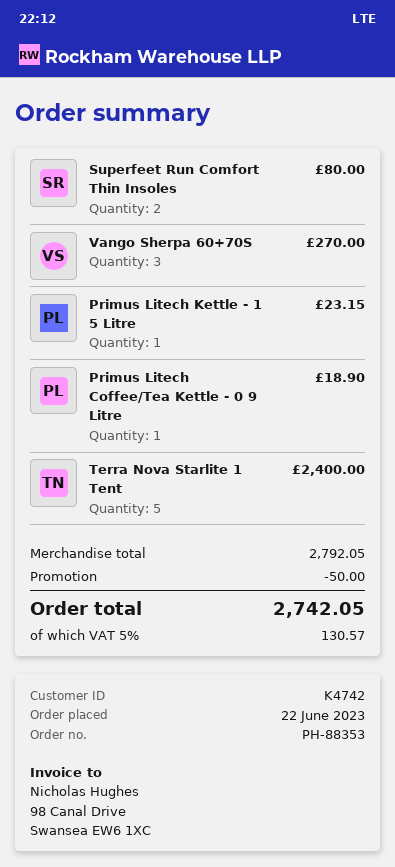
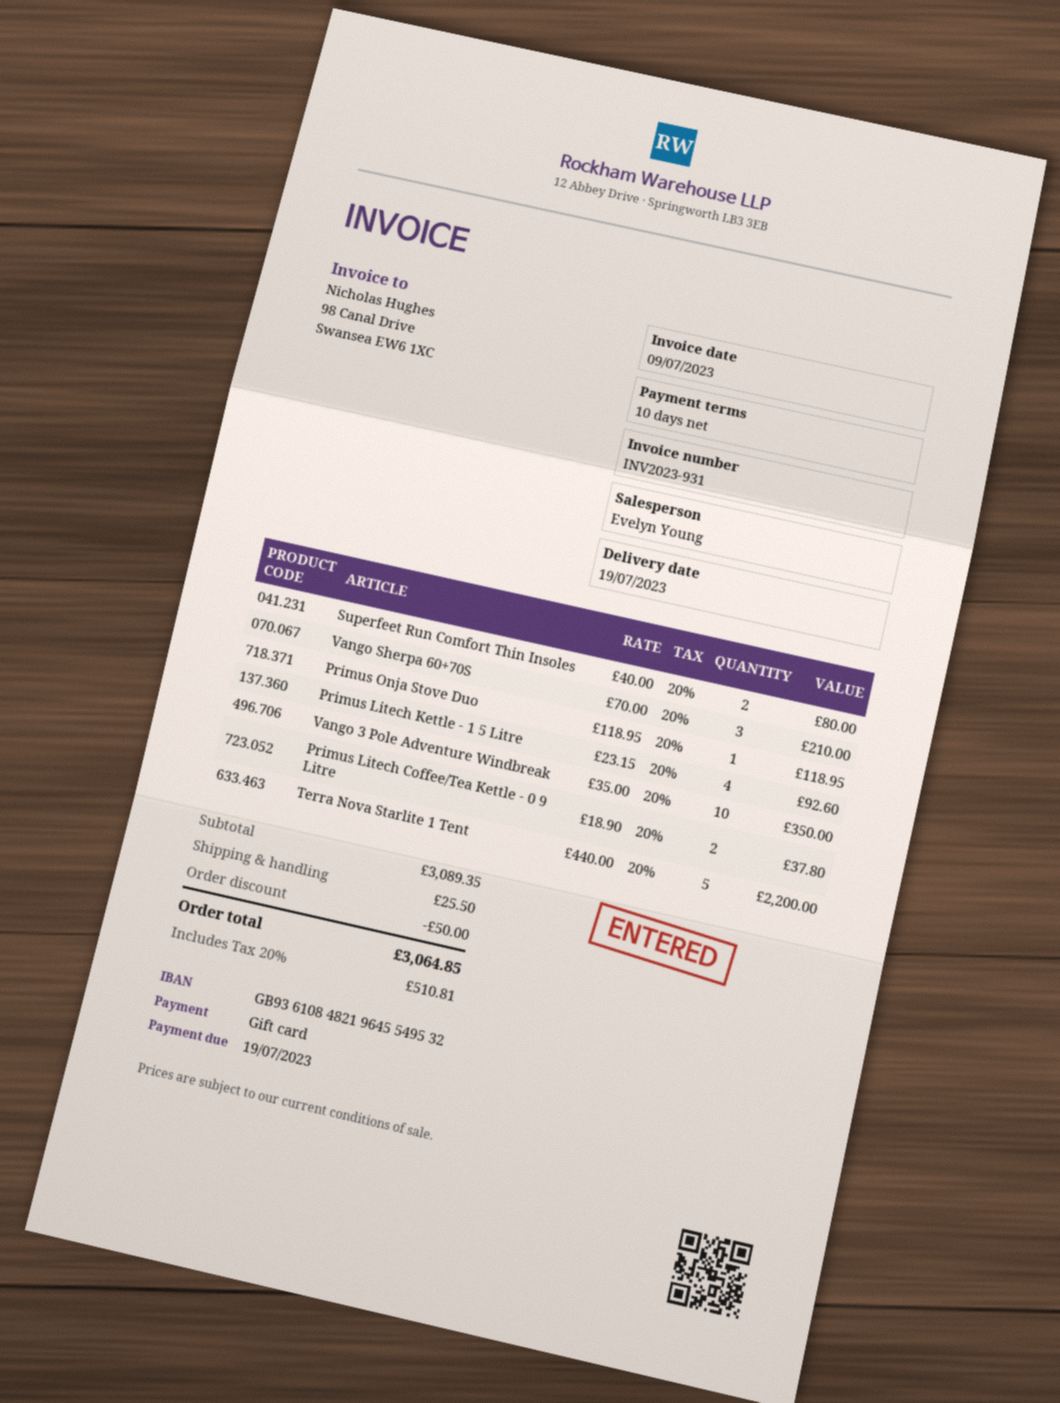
Vango Sherpa 60+70S: 3 for 270.00 -> 3 for 210.00
Primus Litech Kettle - 1 5 Litre: 1 for 23.15 -> 4 for 92.60
Primus Litech Coffee/Tea Kettle - 0 9 Litre: 1 for 18.90 -> 2 for 37.80
Terra Nova Starlite 1 Tent: 5 for 2400.00 -> 5 for 2200.00
Primus Onja Stove Duo: none -> 1 for 118.95
Vango 3 Pole Adventure Windbreak: none -> 10 for 350.00
subtotal: 2792.05 -> 3089.35
shipping: none -> 25.50
tax: 5% = 130.57 -> 20% = 510.81
total: 2742.05 -> 3064.85

